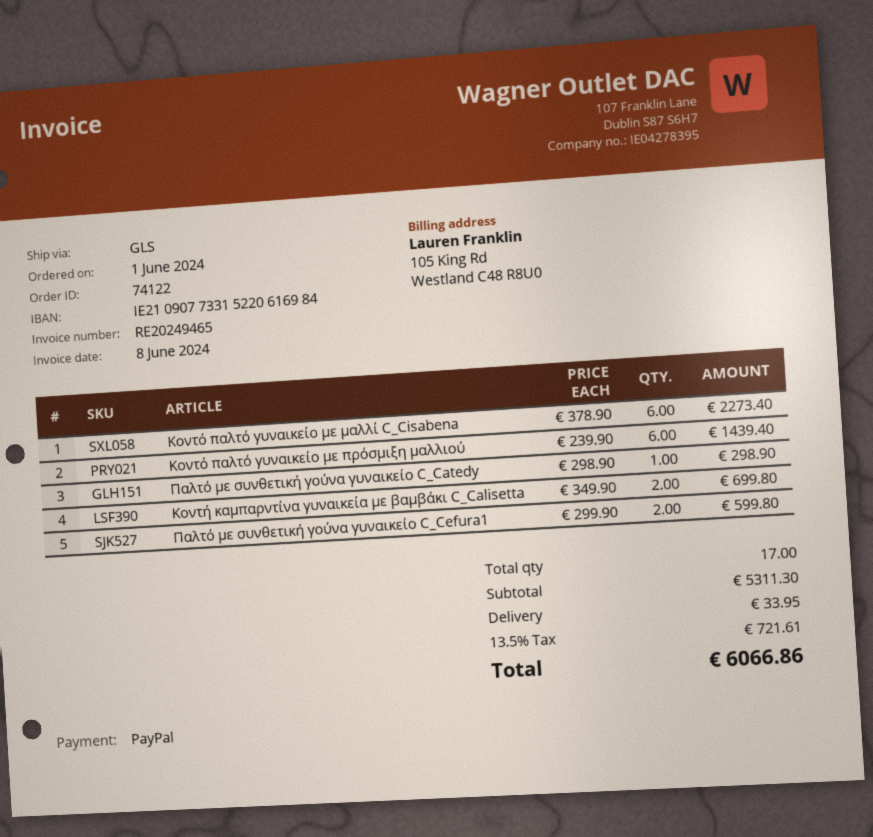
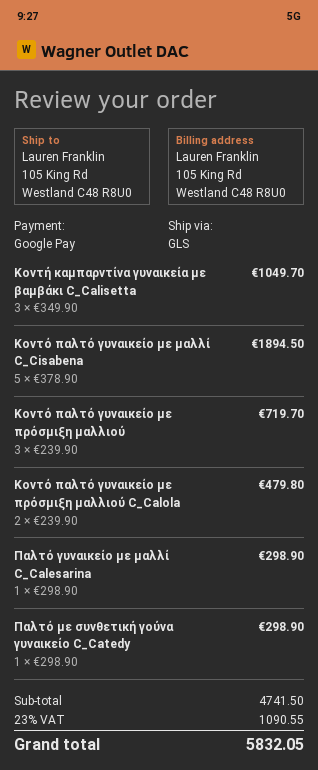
payment method: PayPal -> Google Pay
Κοντό παλτό γυναικείο με μαλλί C_Cisabena: 6 x 378.90 = 2273.40 -> 5 x 378.90 = 1894.50
Κοντό παλτό γυναικείο με πρόσμιξη μαλλιού: 6 x 239.90 = 1439.40 -> 3 x 239.90 = 719.70
Κοντή καμπαρντίνα γυναικεία με βαμβάκι C_Calisetta: 2 x 349.90 = 699.80 -> 3 x 349.90 = 1049.70
Παλτό με συνθετική γούνα γυναικείο C_Cefura1: 2 x 299.90 = 599.80 -> none
Κοντό παλτό γυναικείο με πρόσμιξη μαλλιού C_Calola: none -> 2 x 239.90 = 479.80
Παλτό γυναικείο με μαλλί C_Calesarina: none -> 1 x 298.90 = 298.90
subtotal: 5311.30 -> 4741.50
shipping: 33.95 -> none
tax: 13.5% = 721.61 -> 23% = 1090.55
total: 6066.86 -> 5832.05

